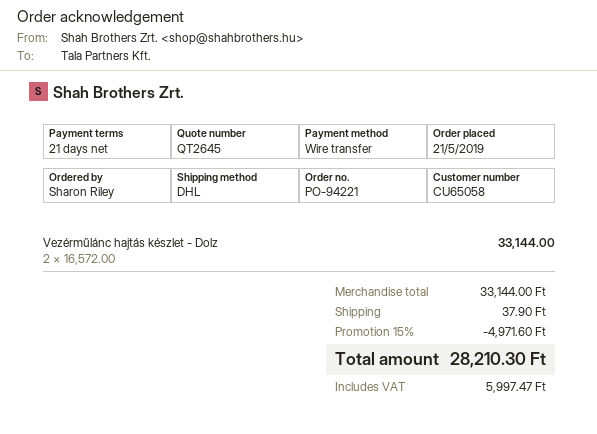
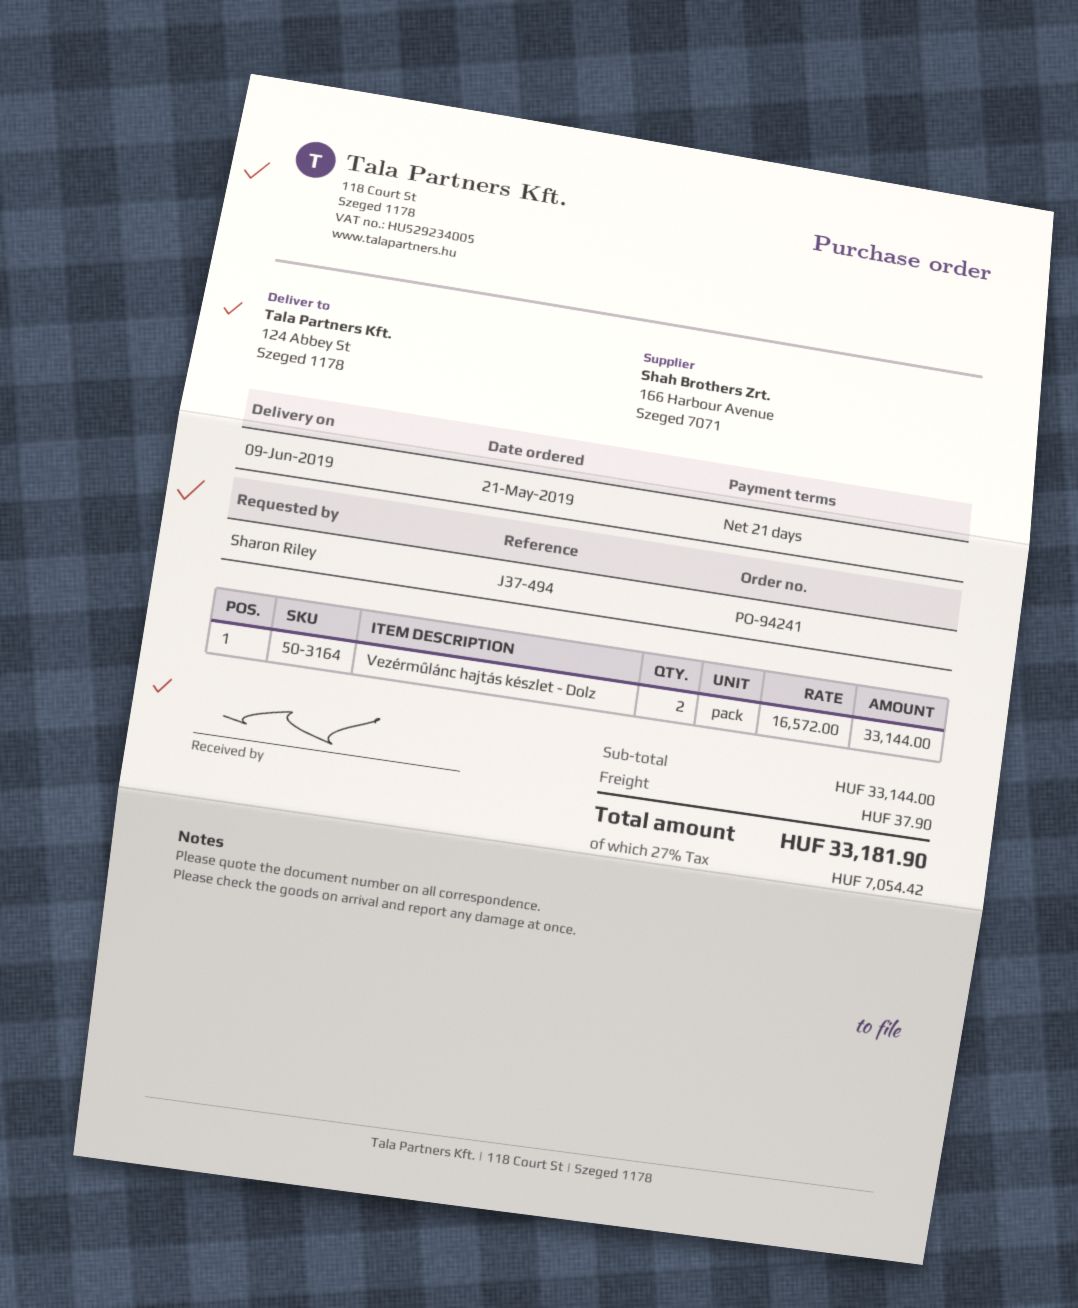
order number: PO-94221 -> PO-94241
discount: 15% = 4971.60 -> none
tax: 5997.47 -> 7054.42
total: 28210.30 -> 33181.90

